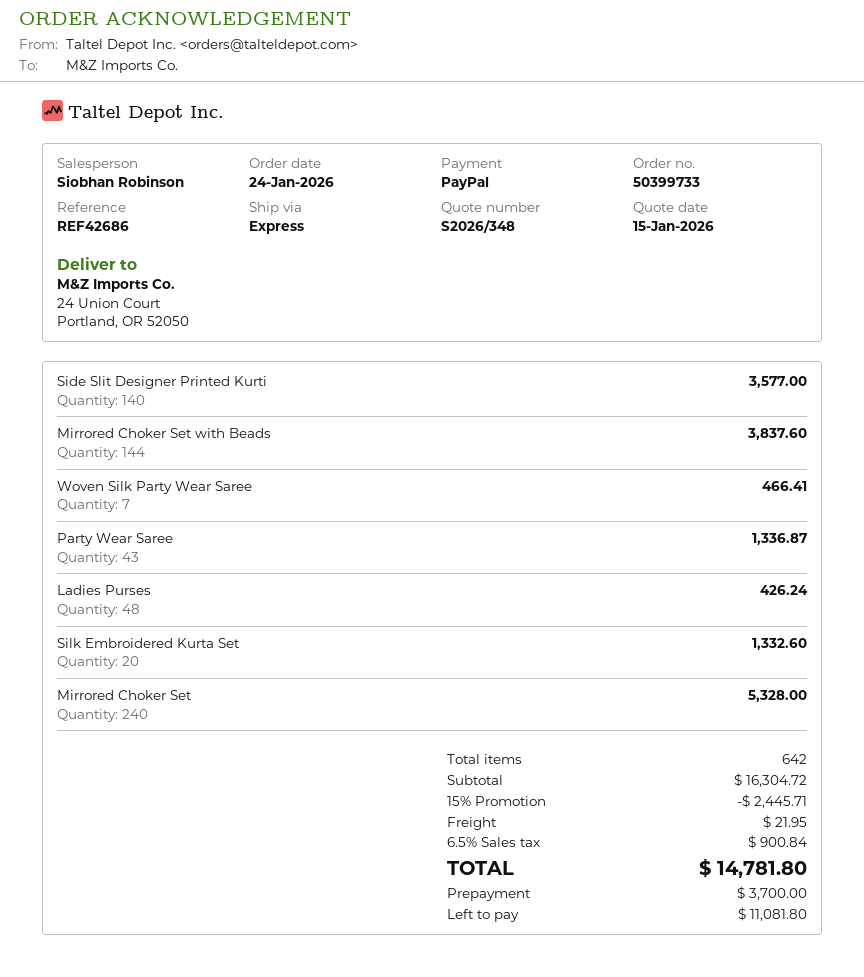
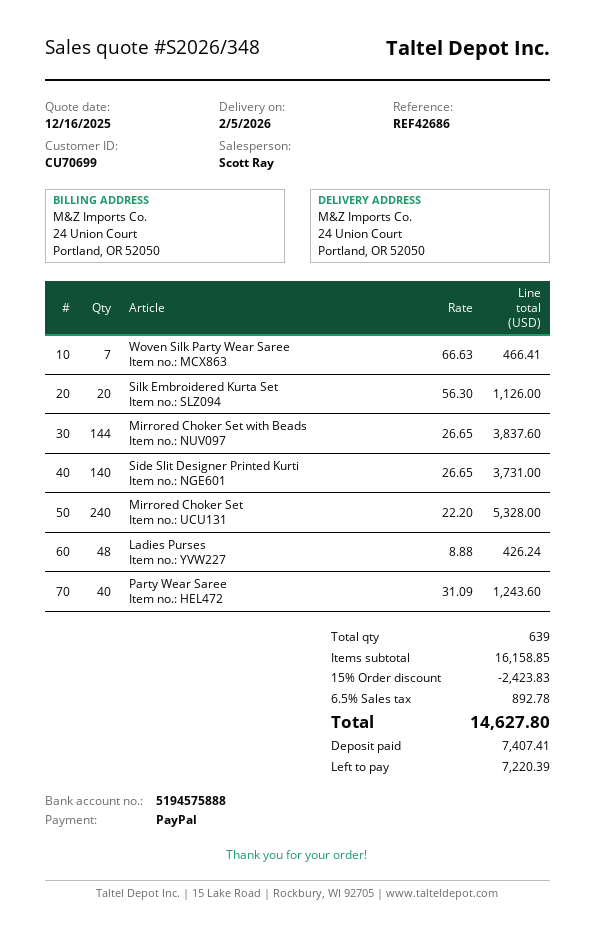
quote date: 2026-01-15 -> 2025-12-16
sales rep: Siobhan Robinson -> Scott Ray
Side Slit Designer Printed Kurti: 140 for 3577.00 -> 140 for 3731.00
Party Wear Saree: 43 for 1336.87 -> 40 for 1243.60
Silk Embroidered Kurta Set: 20 for 1332.60 -> 20 for 1126.00
total quantity: 642 -> 639
subtotal: 16304.72 -> 16158.85
discount: 15% = 2445.71 -> 15% = 2423.83
shipping: 21.95 -> none
tax: 6.5% = 900.84 -> 6.5% = 892.78
total: 14781.80 -> 14627.80
deposit: 3700.00 -> 7407.41
balance: 11081.80 -> 7220.39

